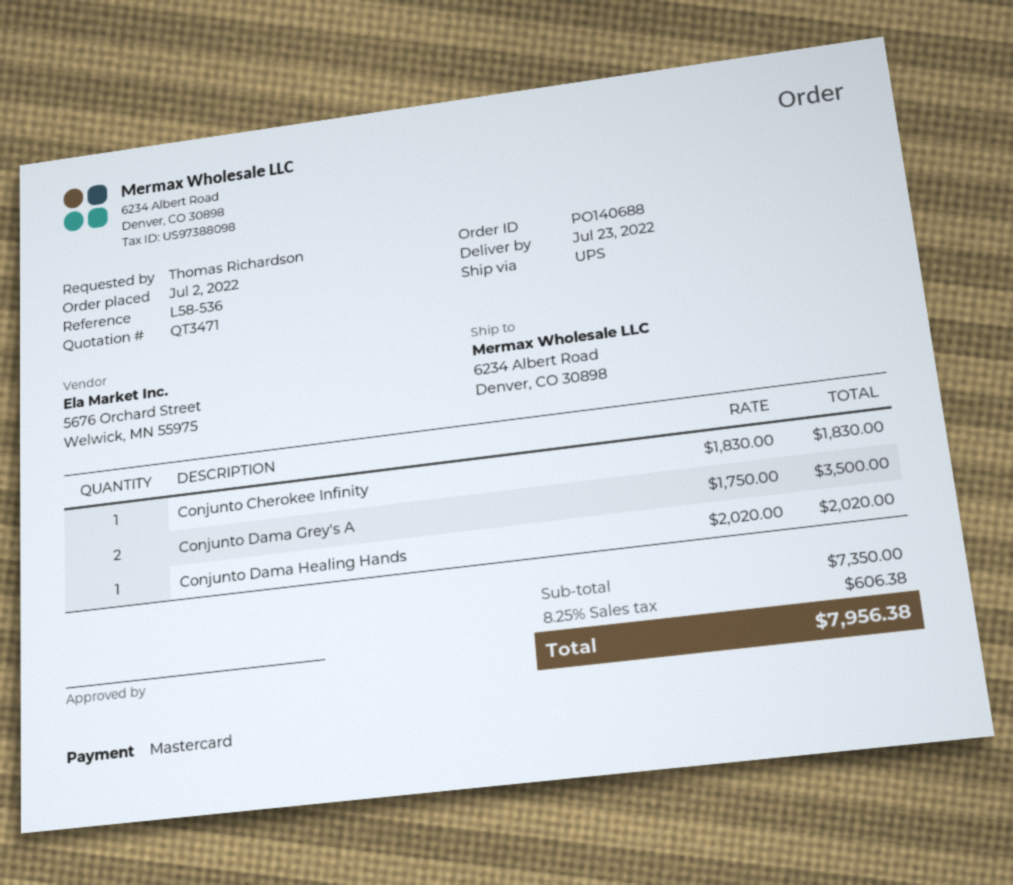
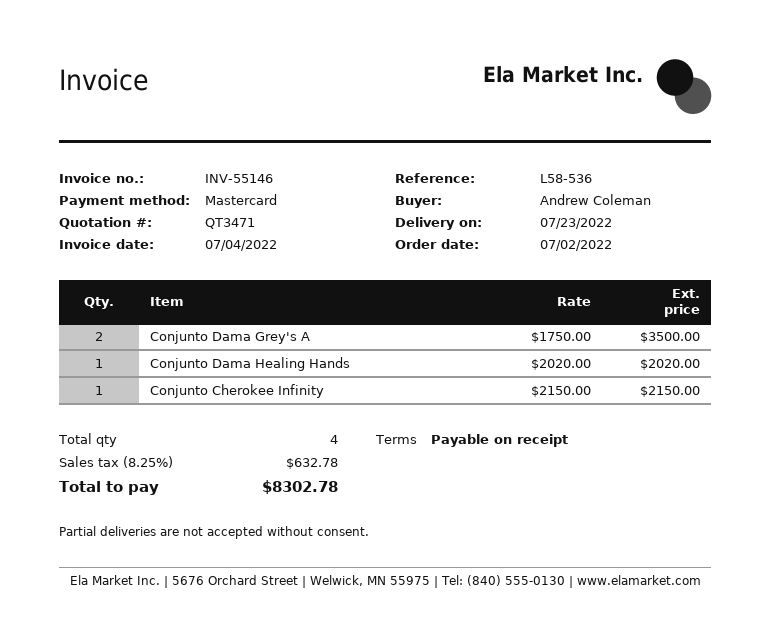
ordered by: Thomas Richardson -> Andrew Coleman
Conjunto Cherokee Infinity: 1 x 1830.00 = 1830.00 -> 1 x 2150.00 = 2150.00
tax: 8.25% = 606.38 -> 8.25% = 632.78
total: 7956.38 -> 8302.78

